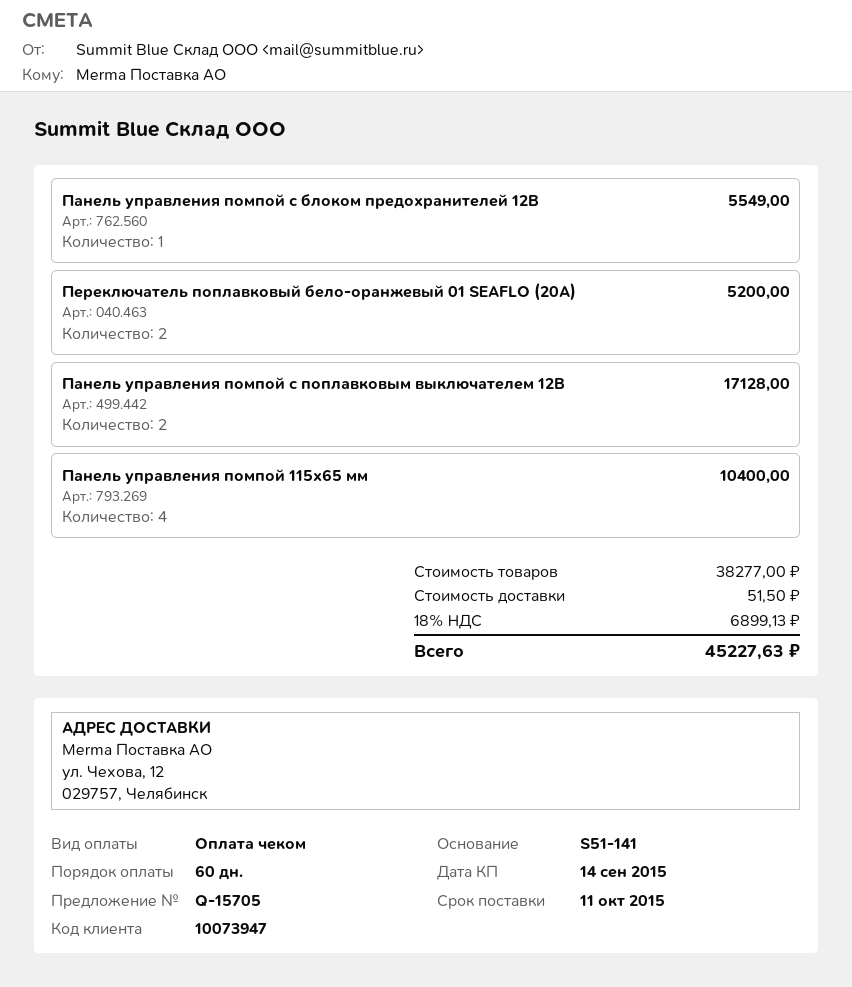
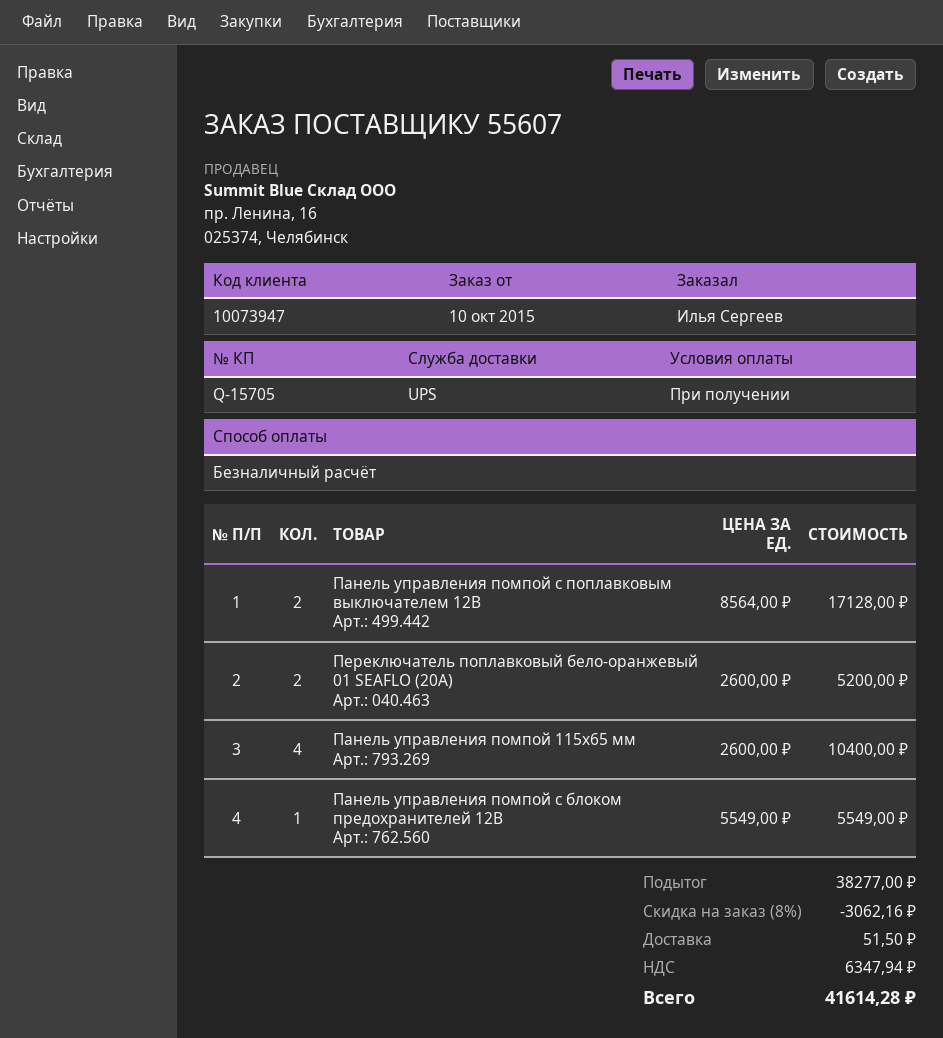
payment terms: 60 days -> on receipt
payment method: cheque -> bank transfer
discount: none -> 8% = 3062.16
tax: 6899.13 -> 6347.94
total: 45227.63 -> 41614.28

